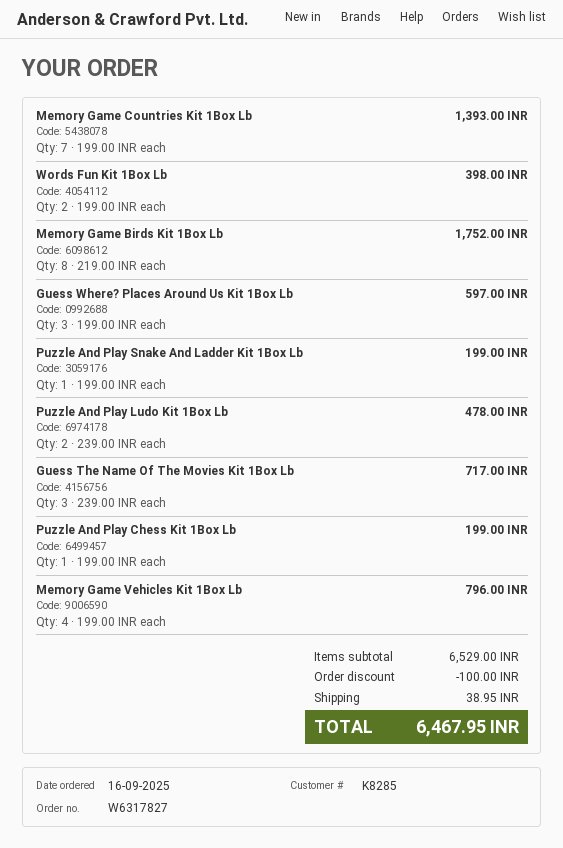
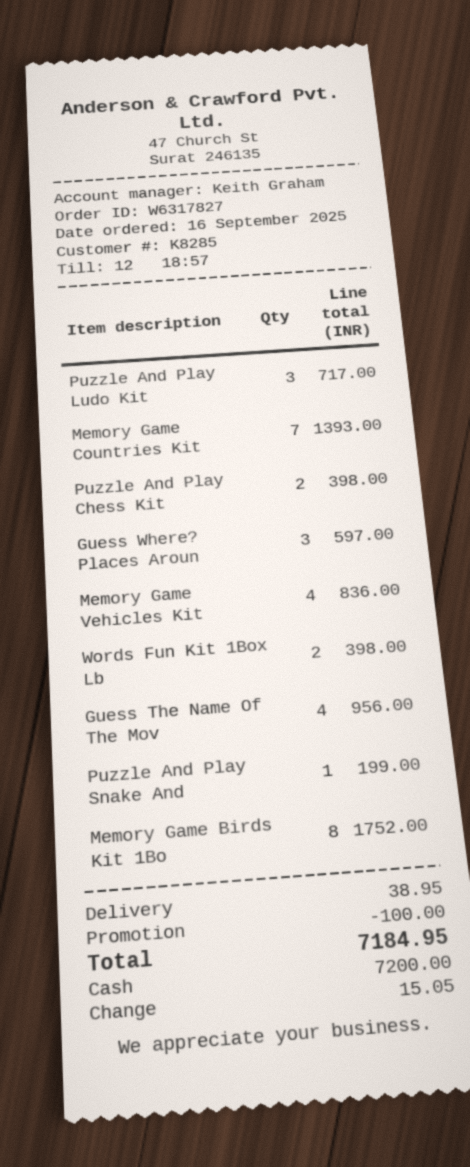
Puzzle And Play Ludo Kit 1Box Lb: 2 for 478.00 -> 3 for 717.00
Guess The Name Of The Movies Kit 1Box Lb: 3 for 717.00 -> 4 for 956.00
Puzzle And Play Chess Kit 1Box Lb: 1 for 199.00 -> 2 for 398.00
Memory Game Vehicles Kit 1Box Lb: 4 for 796.00 -> 4 for 836.00
total: 6467.95 -> 7184.95

